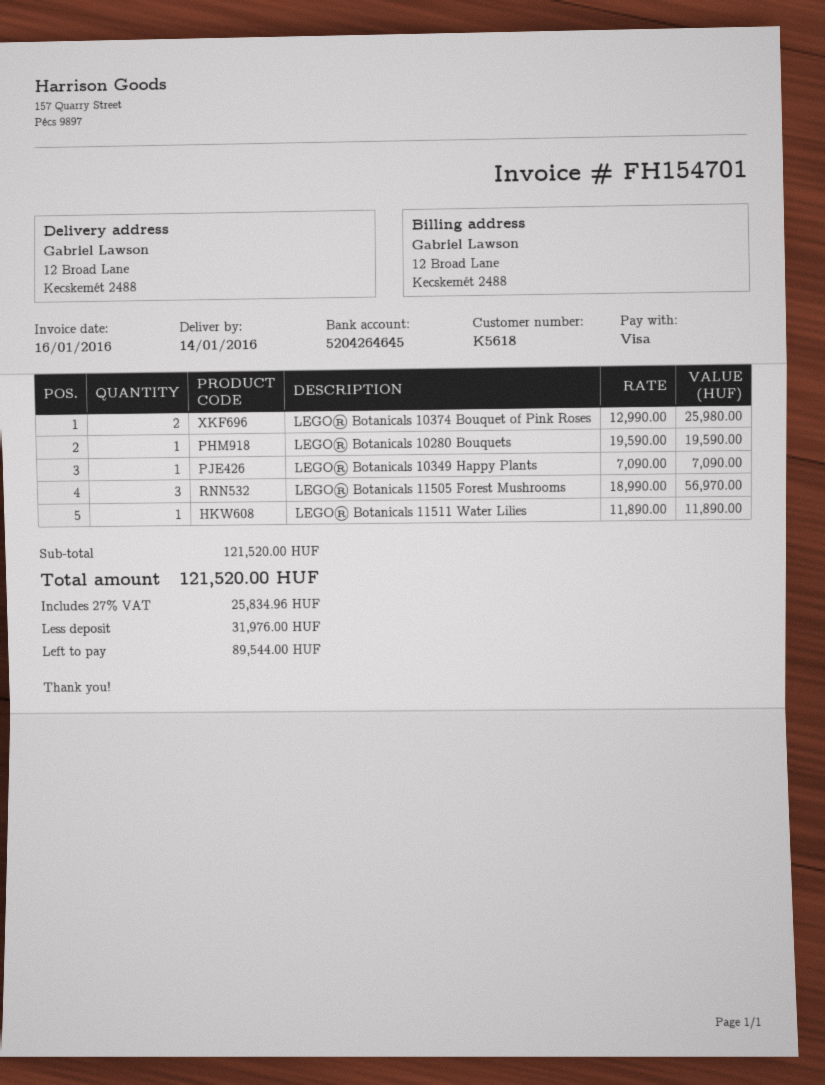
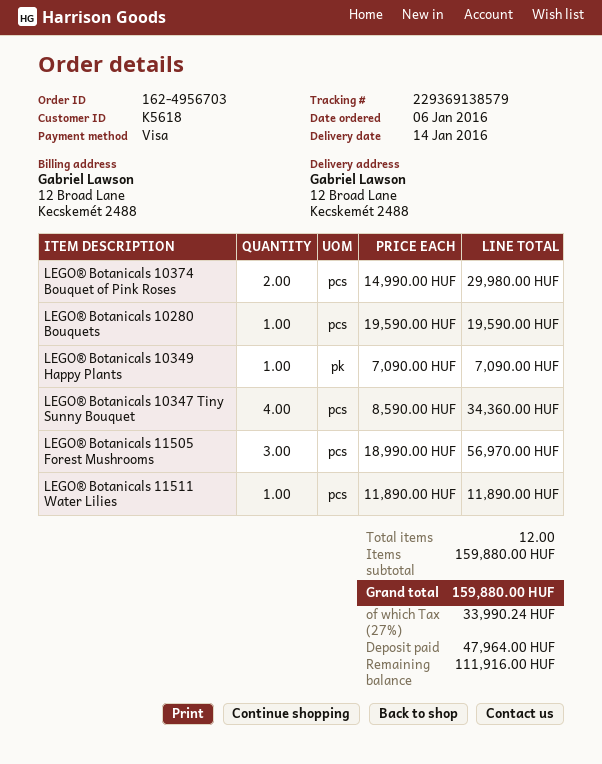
LEGO® Botanicals 10374 Bouquet of Pink Roses: 2 x 12990.00 = 25980.00 -> 2 x 14990.00 = 29980.00
LEGO® Botanicals 10347 Tiny Sunny Bouquet: none -> 4 x 8590.00 = 34360.00
subtotal: 121520.00 -> 159880.00
tax: 27% = 25834.96 -> 27% = 33990.24
total: 121520.00 -> 159880.00
deposit: 31976.00 -> 47964.00
balance: 89544.00 -> 111916.00

